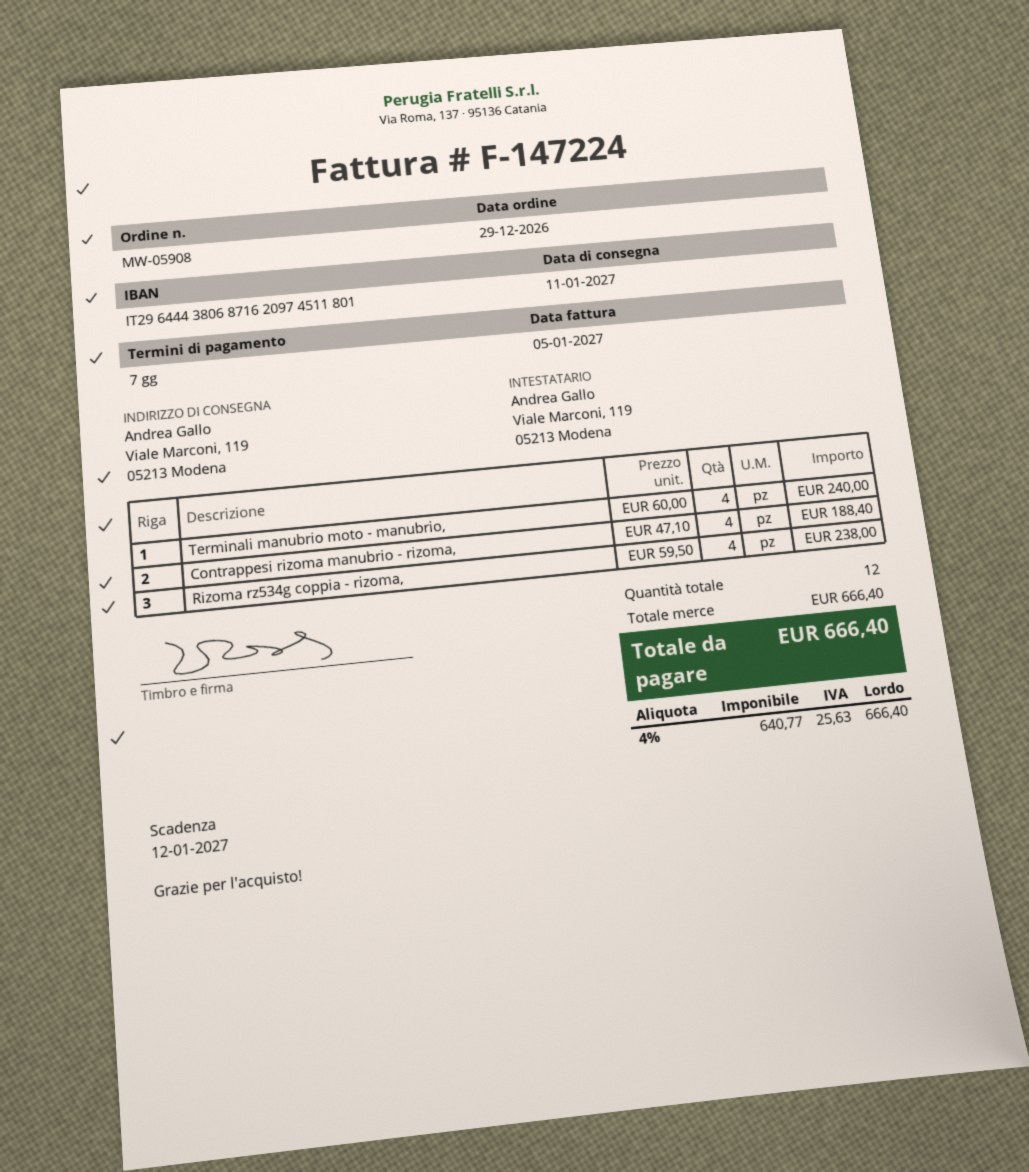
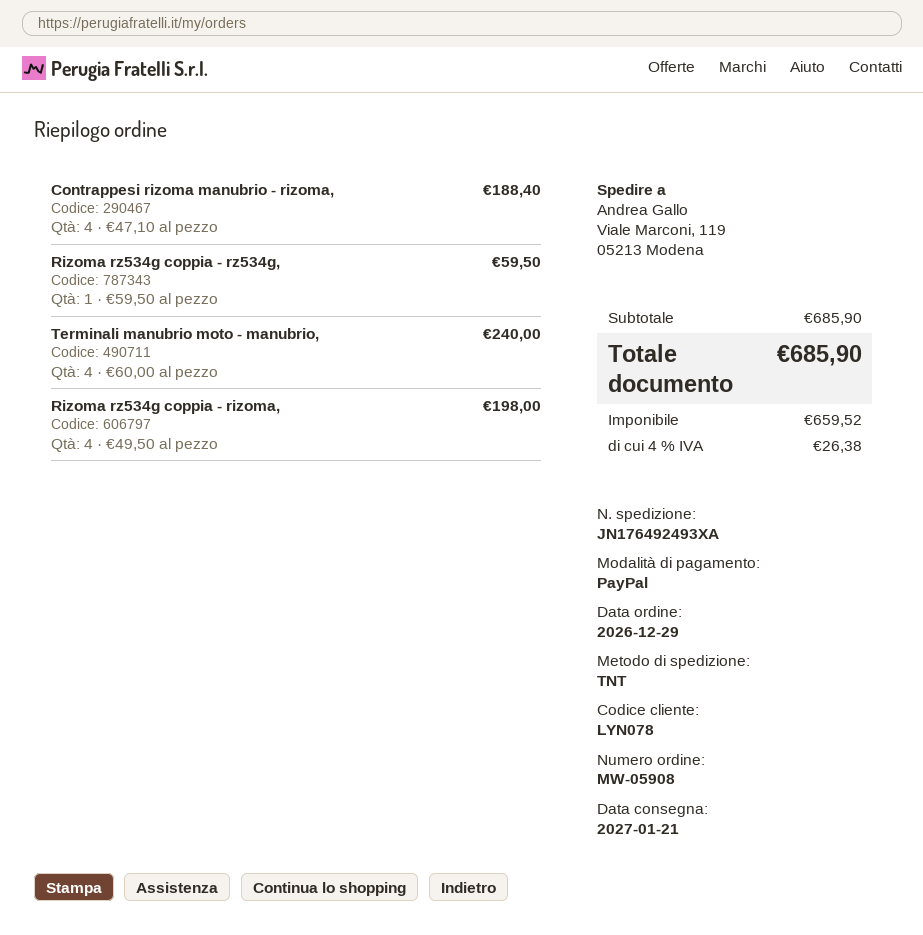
delivery date: 2027-01-11 -> 2027-01-21
Rizoma rz534g coppia - rizoma,: 4 x 59.50 = 238.00 -> 4 x 49.50 = 198.00
Rizoma rz534g coppia - rz534g,: none -> 1 x 59.50 = 59.50
subtotal: 666.40 -> 685.90
net: 640.77 -> 659.52
tax: 4% = 25.63 -> 4% = 26.38
total: 666.40 -> 685.90

